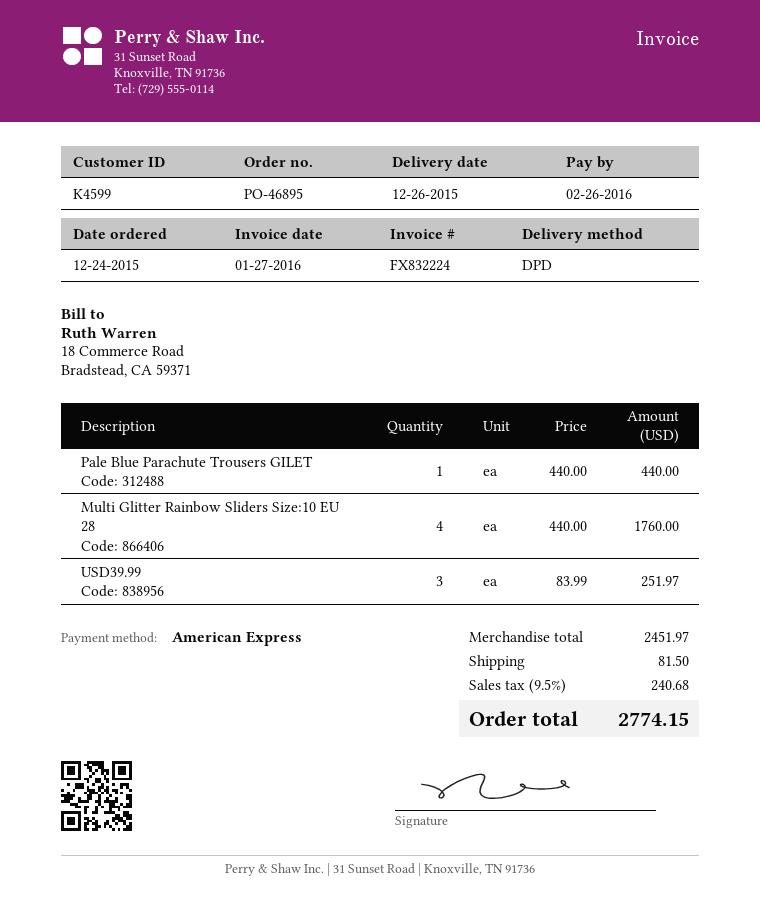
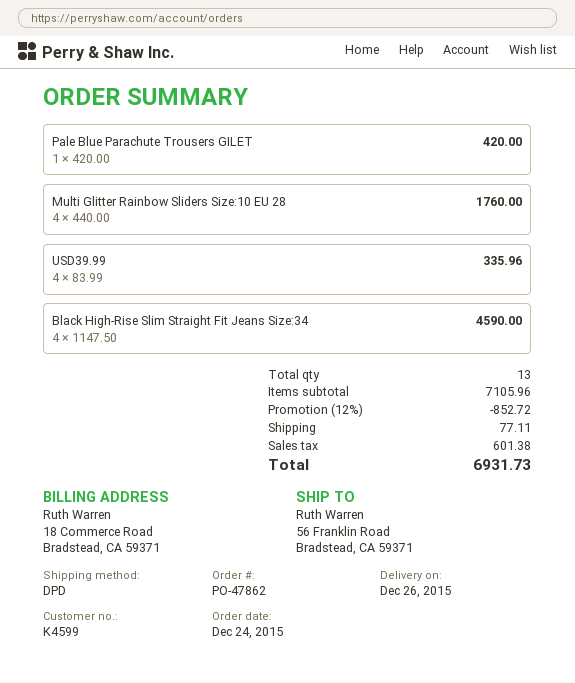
order number: PO-46895 -> PO-47862
Pale Blue Parachute Trousers GILET: 1 x 440.00 = 440.00 -> 1 x 420.00 = 420.00
USD39.99: 3 x 83.99 = 251.97 -> 4 x 83.99 = 335.96
Black High-Rise Slim Straight Fit Jeans Size:34: none -> 4 x 1147.50 = 4590.00
subtotal: 2451.97 -> 7105.96
discount: none -> 12% = 852.72
shipping: 81.50 -> 77.11
tax: 240.68 -> 601.38
total: 2774.15 -> 6931.73

